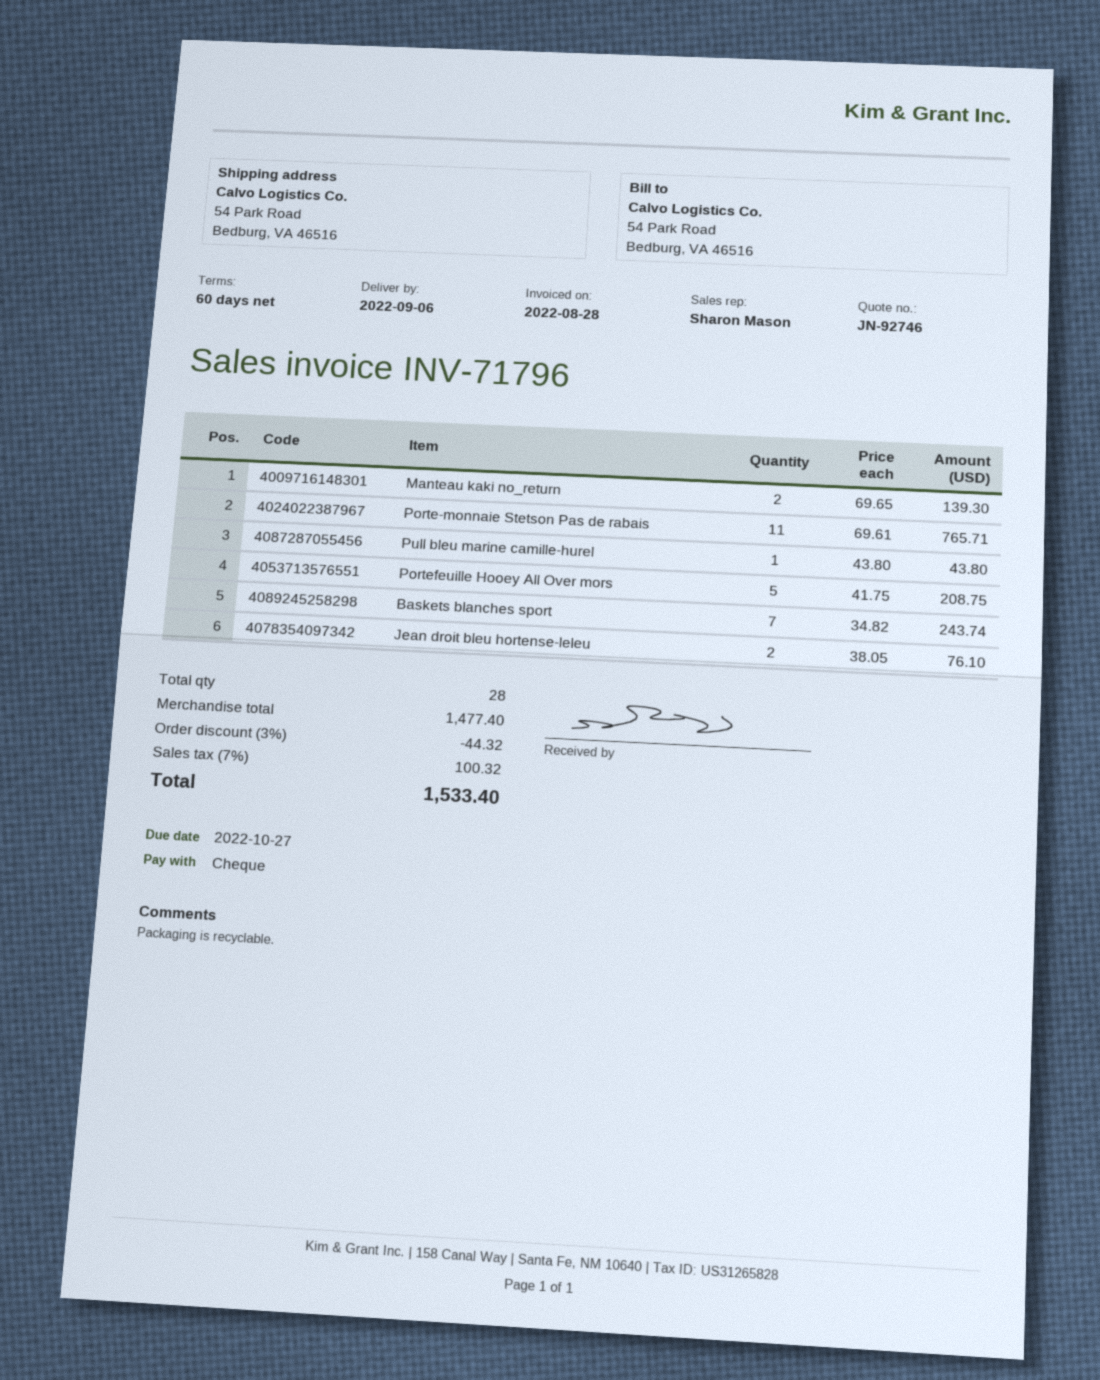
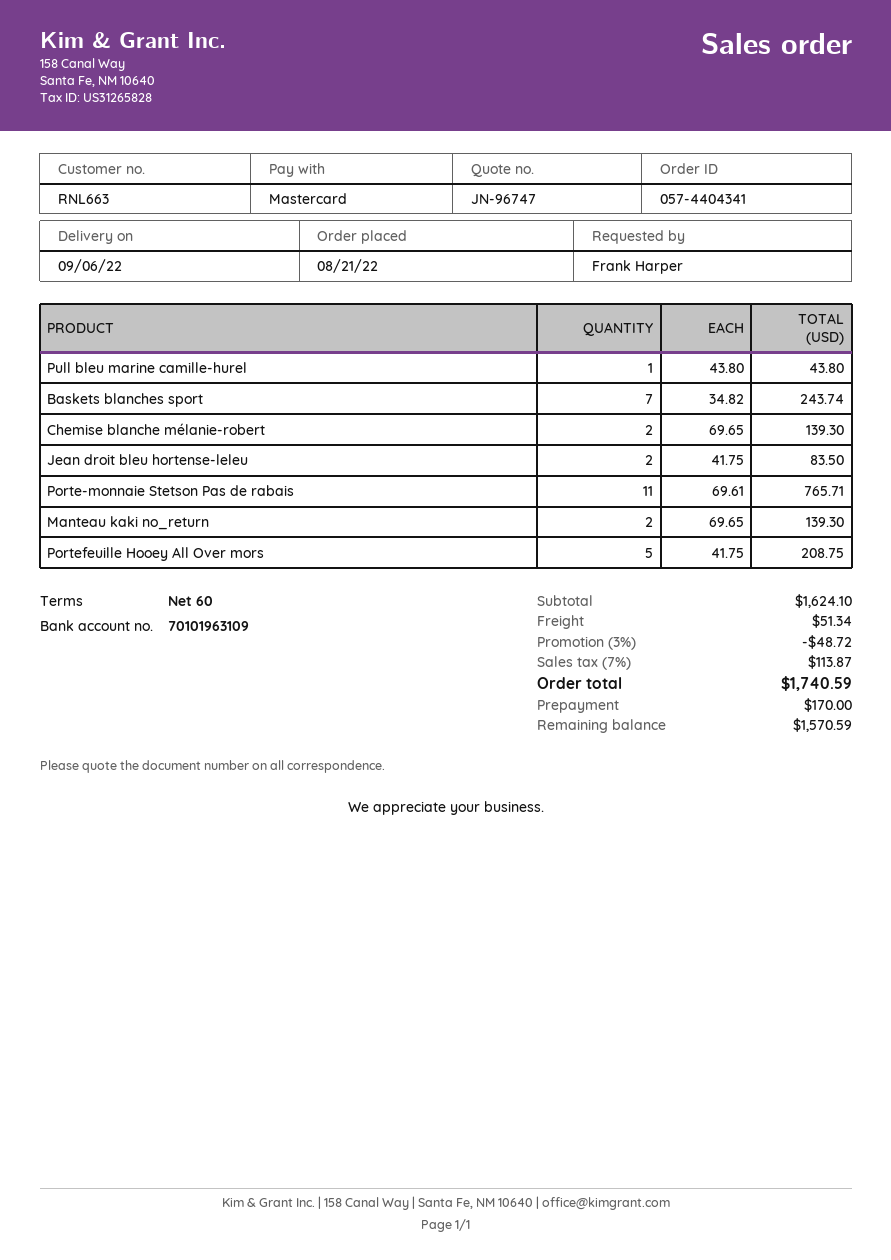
quote number: JN-92746 -> JN-96747
payment method: cheque -> Mastercard
Jean droit bleu hortense-leleu: 2 x 38.05 = 76.10 -> 2 x 41.75 = 83.50
Chemise blanche mélanie-robert: none -> 2 x 69.65 = 139.30
subtotal: 1477.40 -> 1624.10
discount: 3% = 44.32 -> 3% = 48.72
shipping: none -> 51.34
tax: 7% = 100.32 -> 7% = 113.87
total: 1533.40 -> 1740.59

